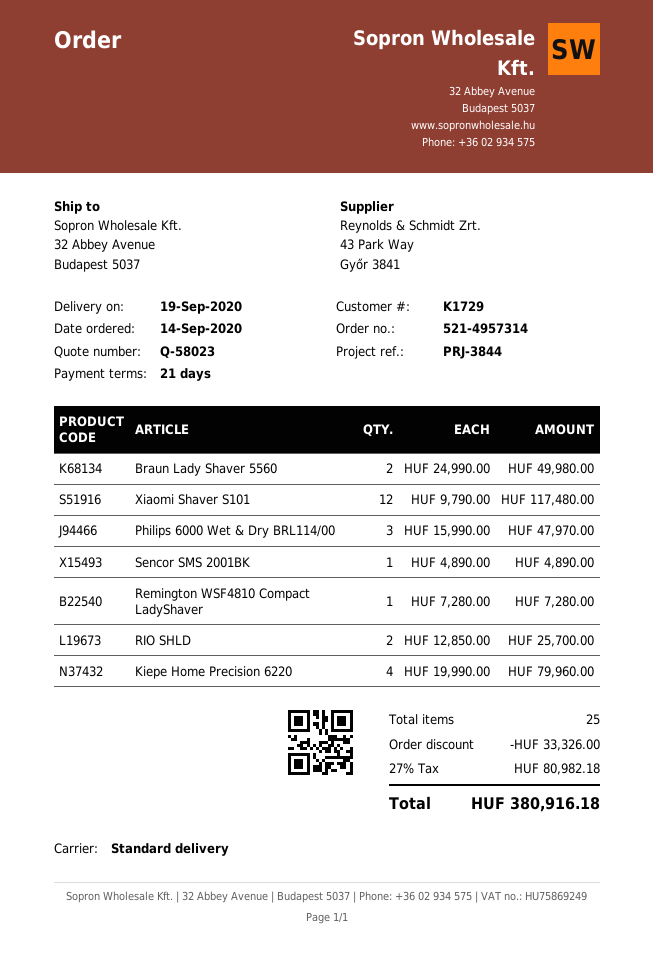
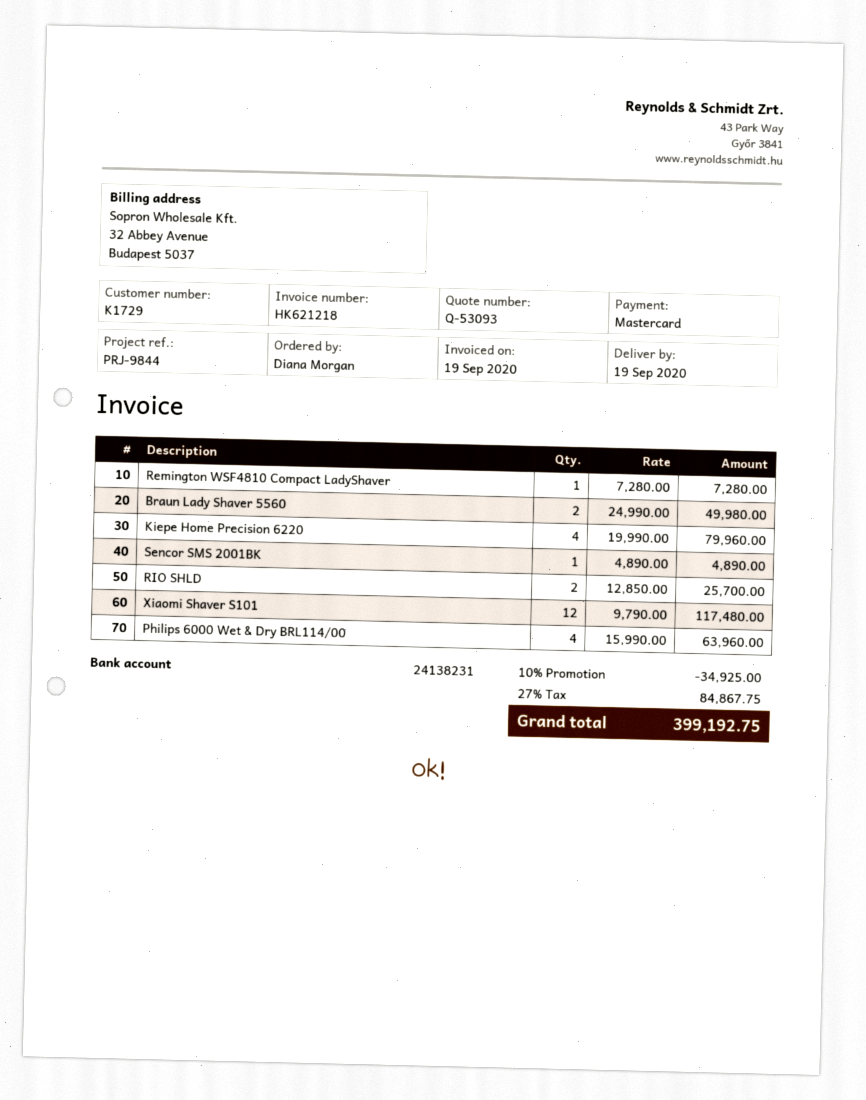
quote number: Q-58023 -> Q-53093
reference: PRJ-3844 -> PRJ-9844
Philips 6000 Wet & Dry BRL114/00: 3 x 15990.00 = 47970.00 -> 4 x 15990.00 = 63960.00
discount: 33326.00 -> 34925.00
tax: 27% = 80982.18 -> 27% = 84867.75
total: 380916.18 -> 399192.75

